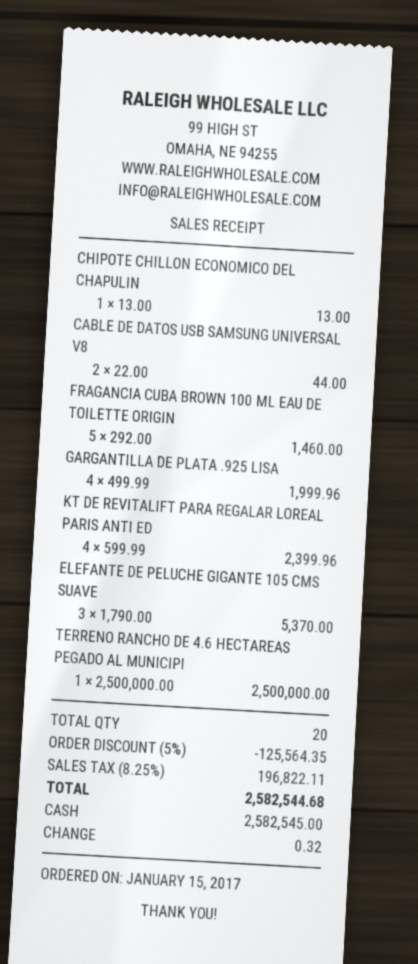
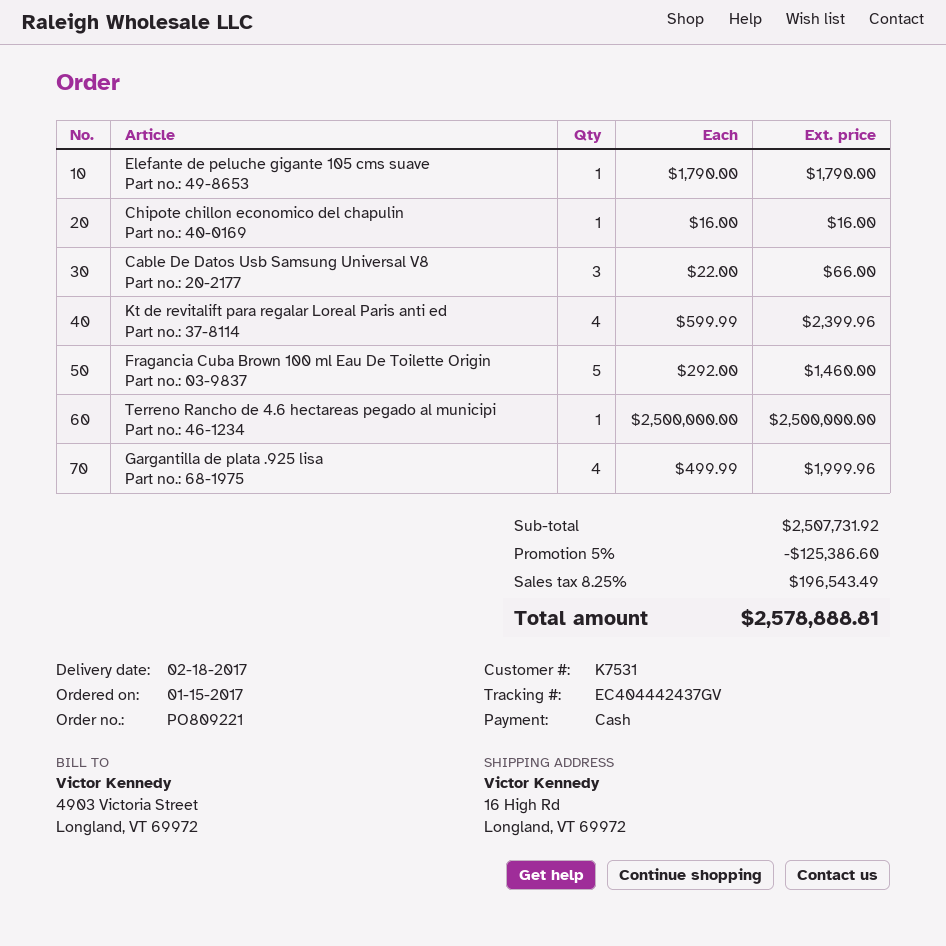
CHIPOTE CHILLON ECONOMICO DEL CHAPULIN: 1 x 13.00 = 13.00 -> 1 x 16.00 = 16.00
CABLE DE DATOS USB SAMSUNG UNIVERSAL V8: 2 x 22.00 = 44.00 -> 3 x 22.00 = 66.00
ELEFANTE DE PELUCHE GIGANTE 105 CMS SUAVE: 3 x 1790.00 = 5370.00 -> 1 x 1790.00 = 1790.00
discount: 5% = 125564.35 -> 5% = 125386.60
tax: 8.25% = 196822.11 -> 8.25% = 196543.49
total: 2582544.68 -> 2578888.81

